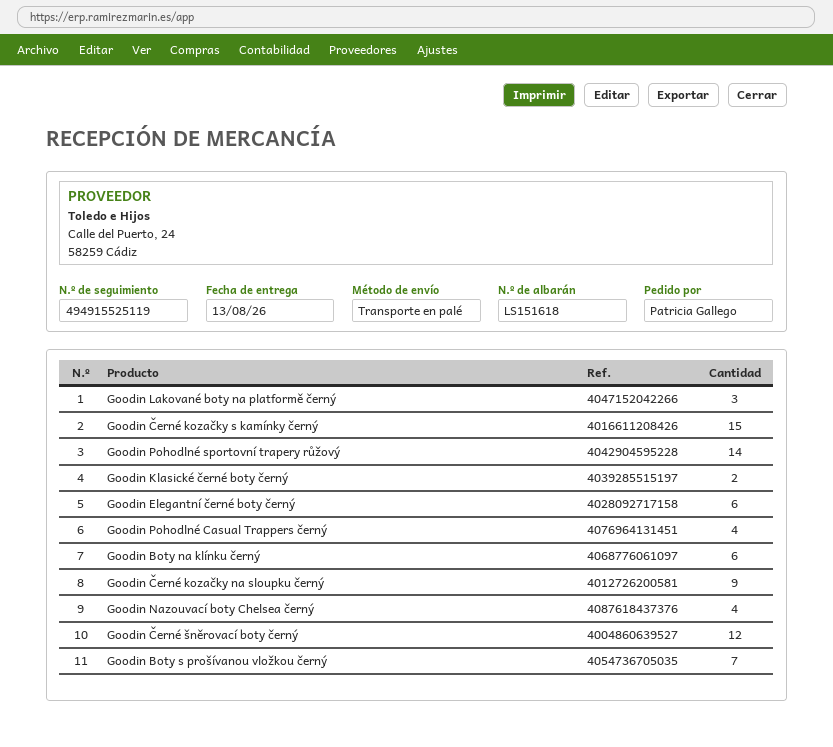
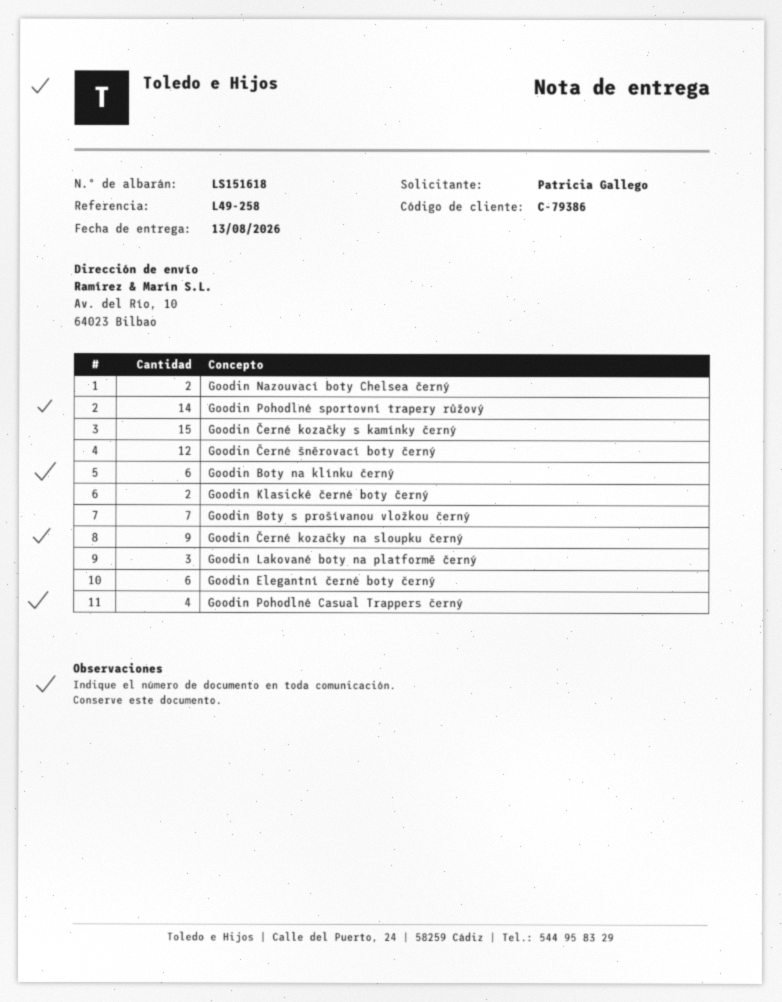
Goodin Nazouvací boty Chelsea černý: 4 -> 2

